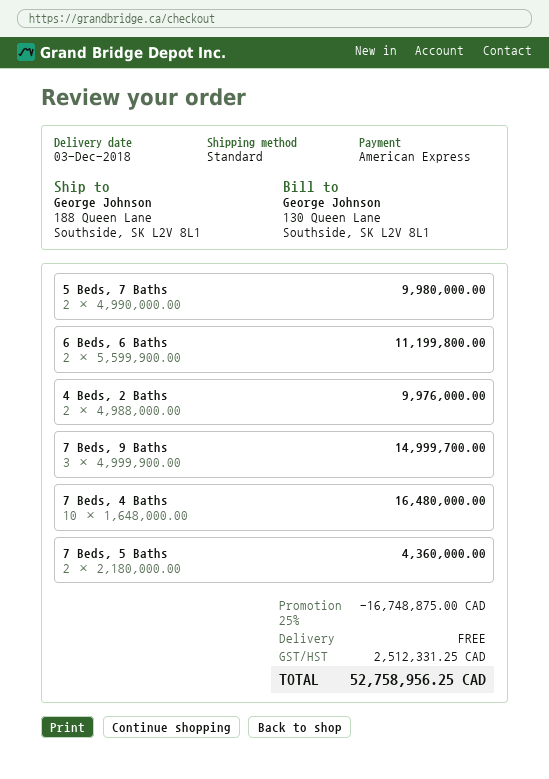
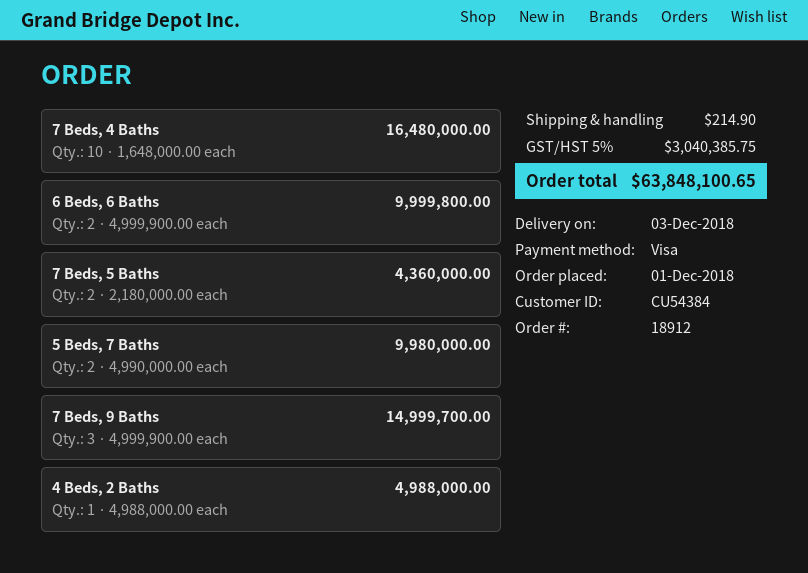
payment method: American Express -> Visa
6 Beds, 6 Baths: 2 x 5599900.00 = 11199800.00 -> 2 x 4999900.00 = 9999800.00
4 Beds, 2 Baths: 2 x 4988000.00 = 9976000.00 -> 1 x 4988000.00 = 4988000.00
discount: 25% = 16748875.00 -> none
shipping: 0.00 -> 214.90
tax: 2512331.25 -> 3040385.75
total: 52758956.25 -> 63848100.65

